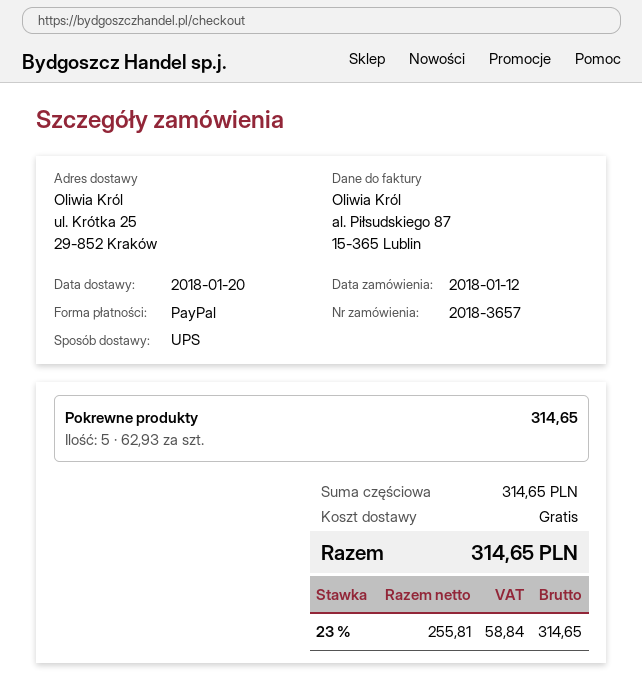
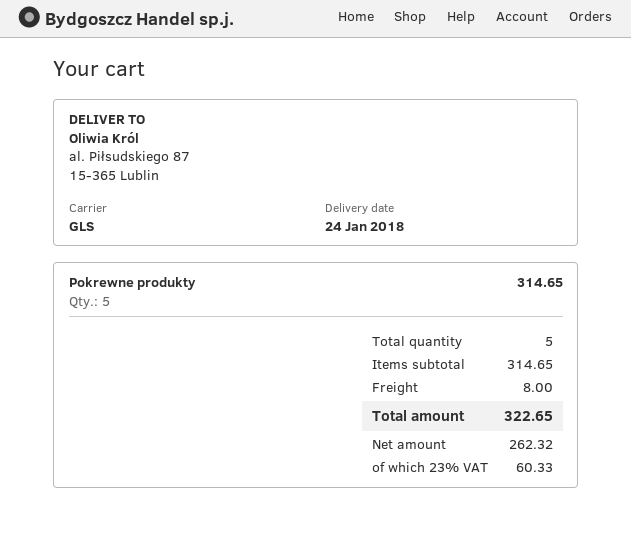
delivery date: 2018-01-20 -> 2018-01-24
shipping method: UPS -> GLS
ship to: ul. Krótka 25, 29-852 Kraków -> al. Piłsudskiego 87, 15-365 Lublin
shipping: 0.00 -> 8.00
net: 255.81 -> 262.32
tax: 23% = 58.84 -> 23% = 60.33
total: 314.65 -> 322.65

